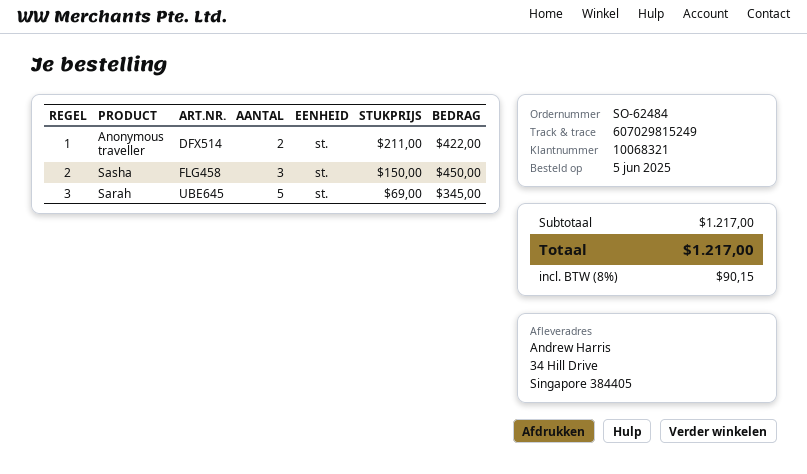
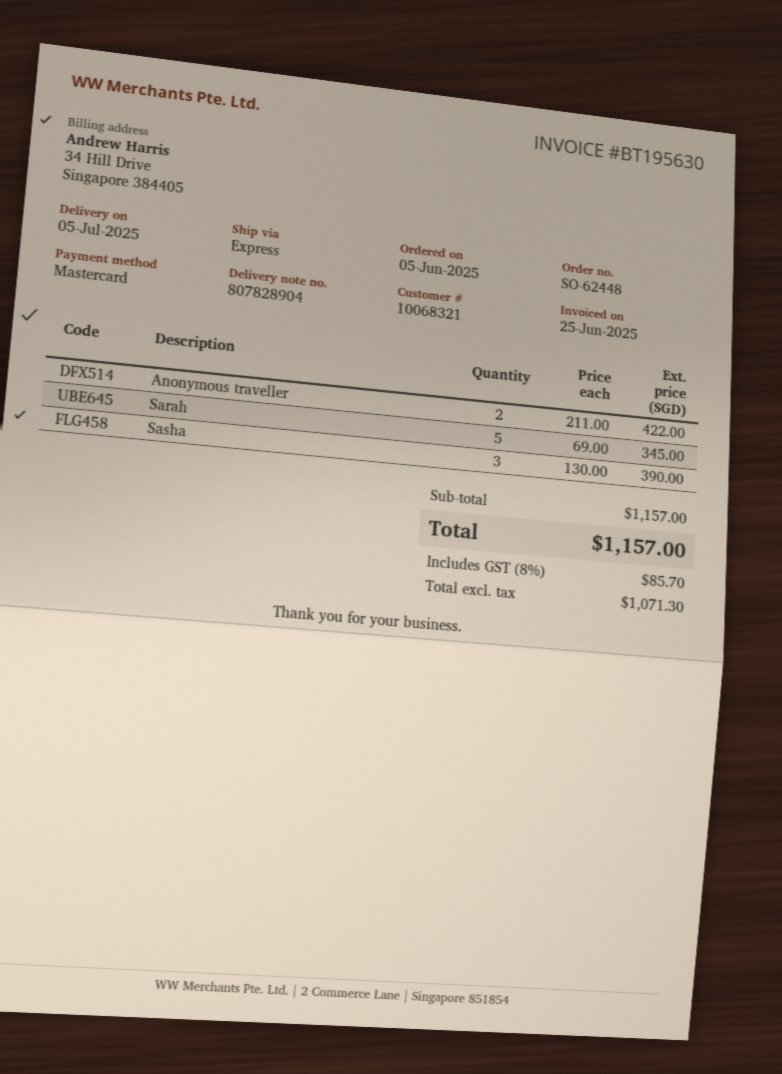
order number: SO-62484 -> SO-62448
Sasha: 3 x 150.00 = 450.00 -> 3 x 130.00 = 390.00
subtotal: 1217.00 -> 1157.00
tax: 8% = 90.15 -> 8% = 85.70
total: 1217.00 -> 1157.00

